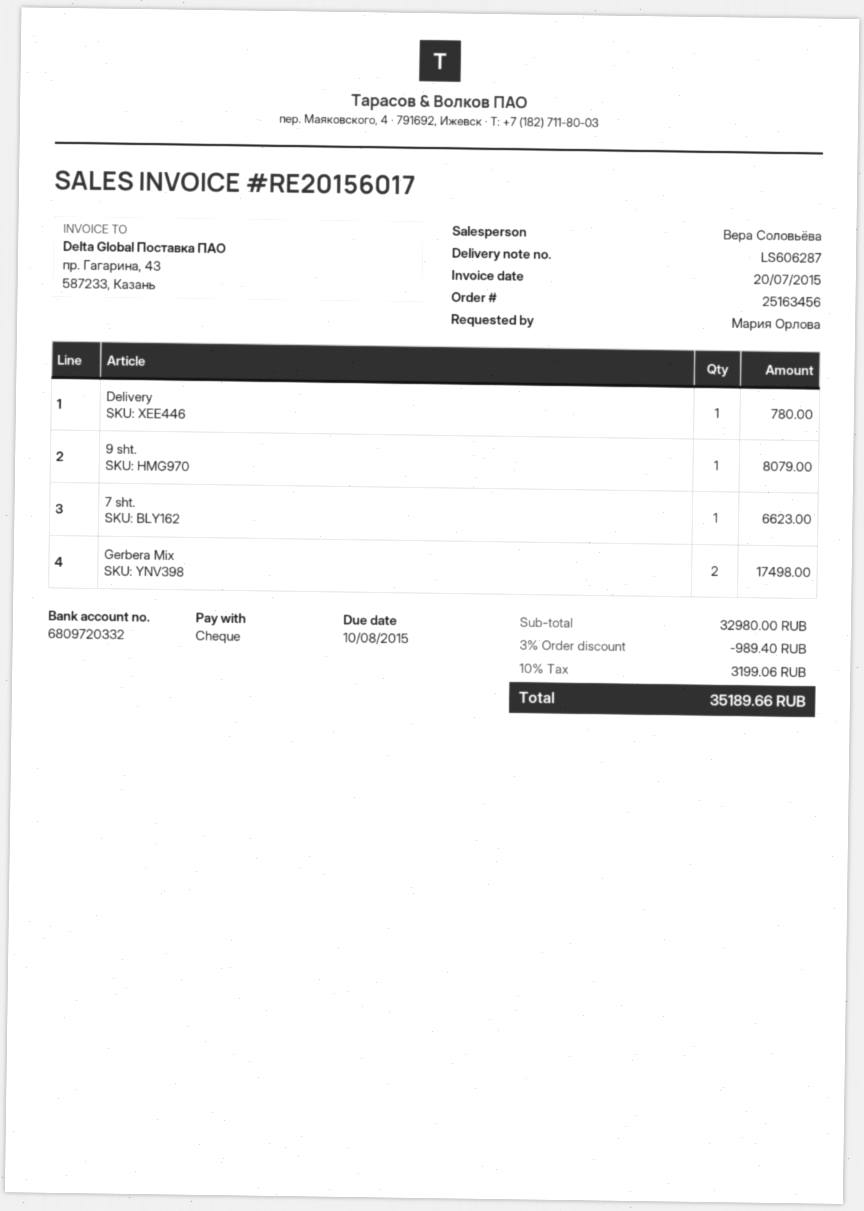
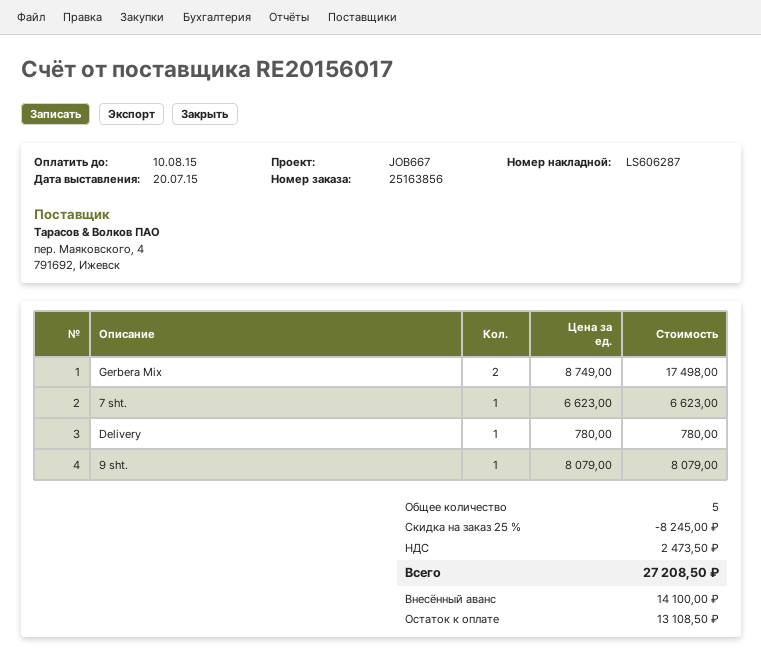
order number: 25163456 -> 25163856
discount: 3% = 989.40 -> 25% = 8245.00
tax: 3199.06 -> 2473.50
total: 35189.66 -> 27208.50

